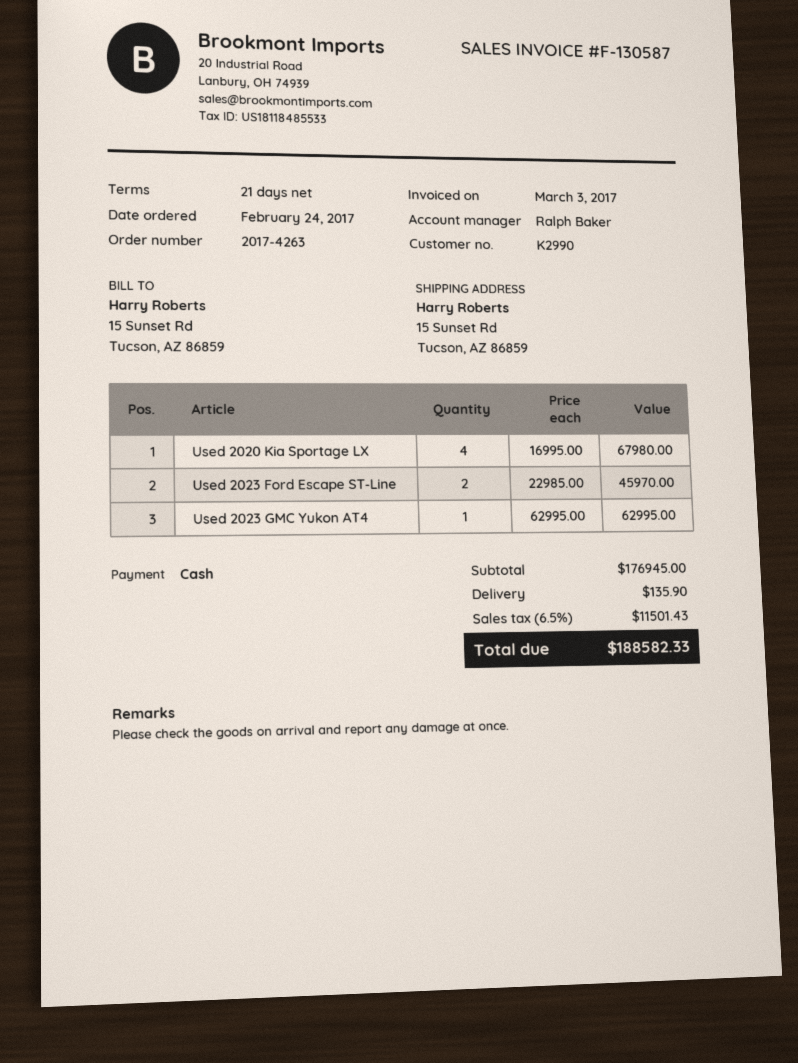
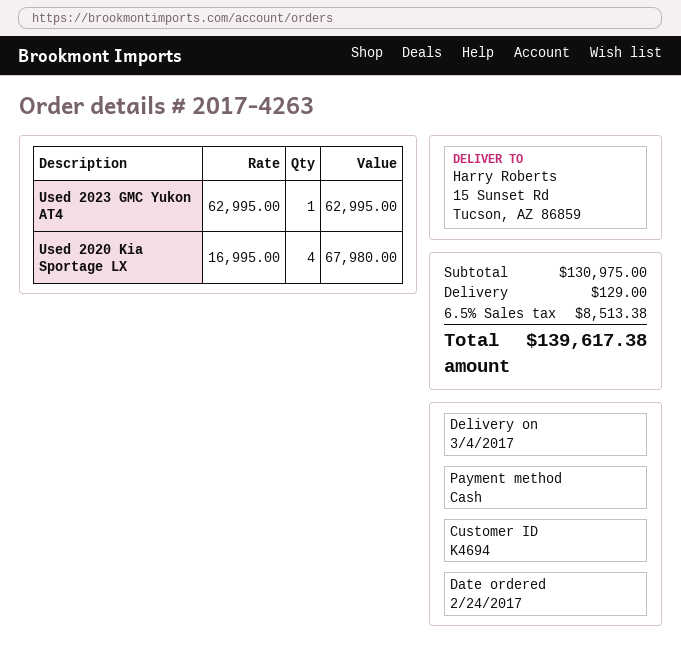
customer number: K2990 -> K4694
Used 2023 Ford Escape ST-Line: 2 x 22985.00 = 45970.00 -> none
subtotal: 176945.00 -> 130975.00
shipping: 135.90 -> 129.00
tax: 6.5% = 11501.43 -> 6.5% = 8513.38
total: 188582.33 -> 139617.38

